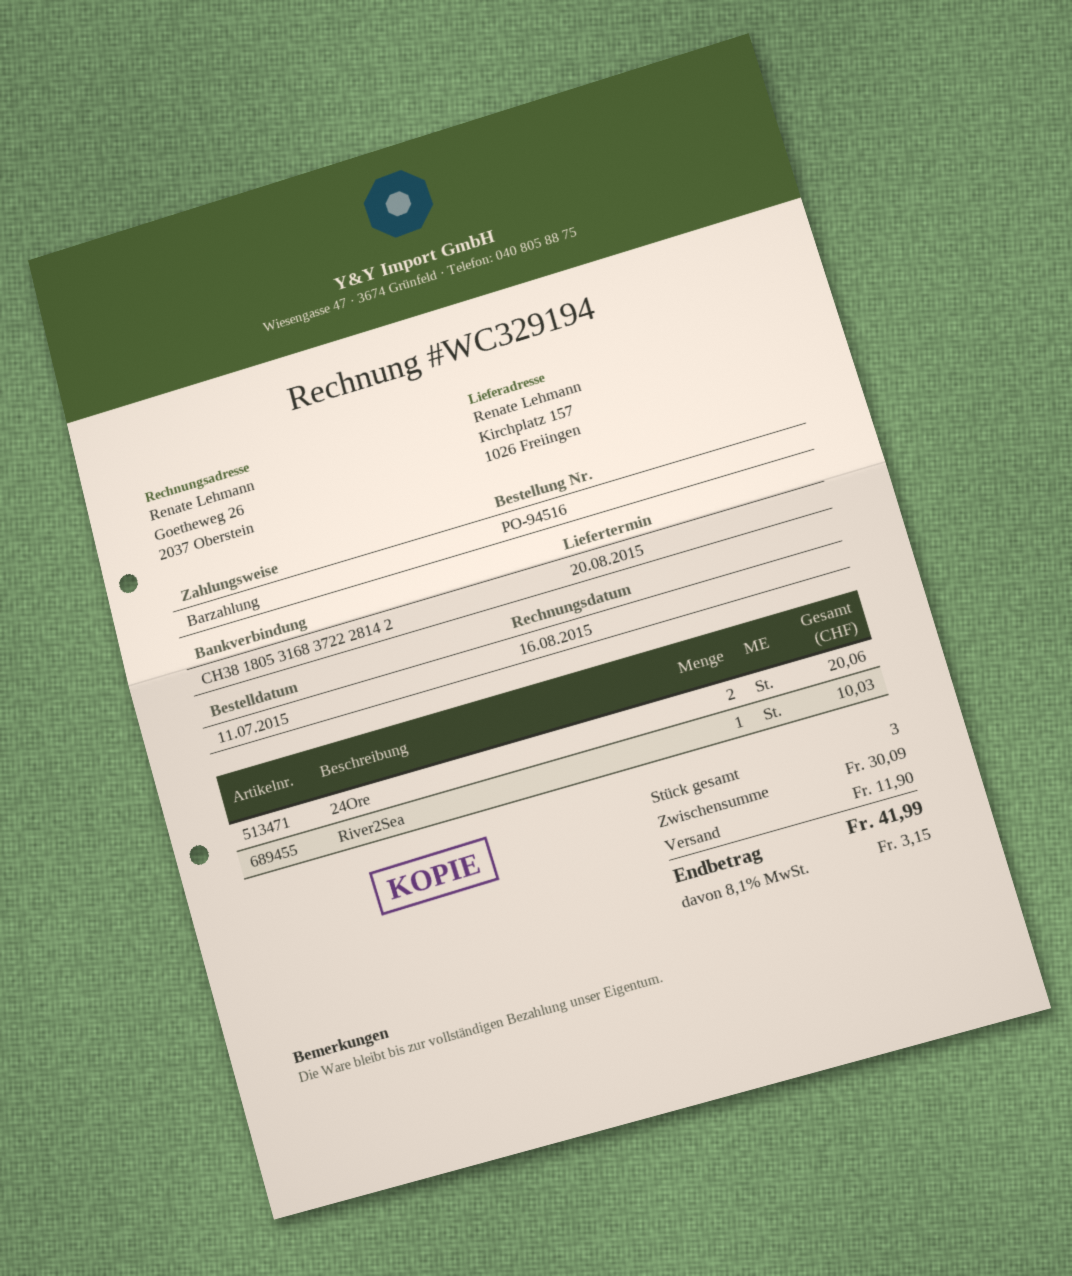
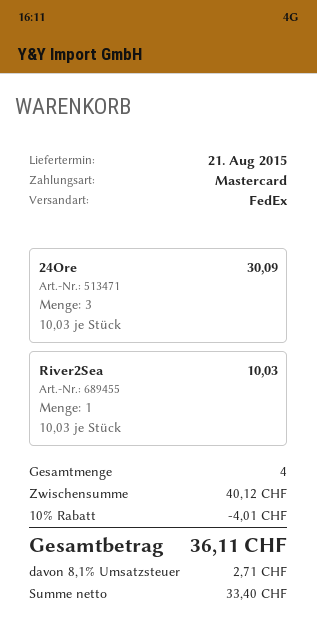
delivery date: 2015-08-20 -> 2015-08-21
payment method: cash -> Mastercard
24Ore: 2 for 20.06 -> 3 for 30.09
total quantity: 3 -> 4
subtotal: 30.09 -> 40.12
discount: none -> 10% = 4.01
shipping: 11.90 -> none
tax: 8.1% = 3.15 -> 8.1% = 2.71
total: 41.99 -> 36.11

